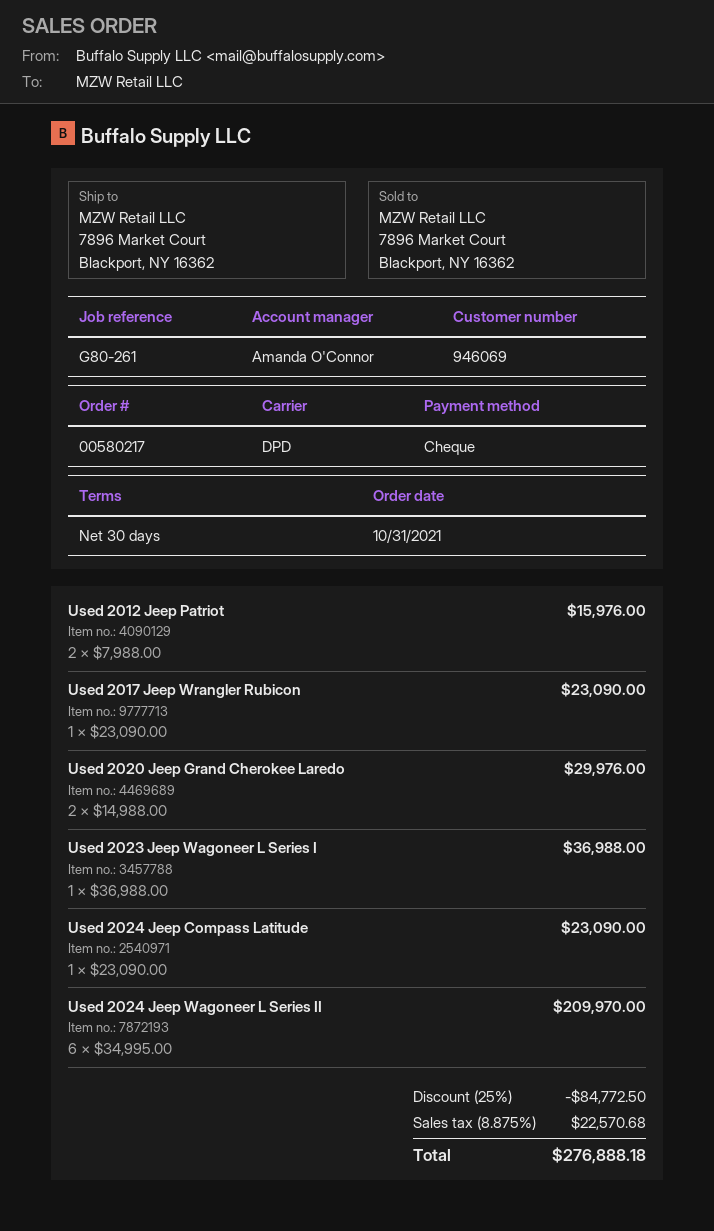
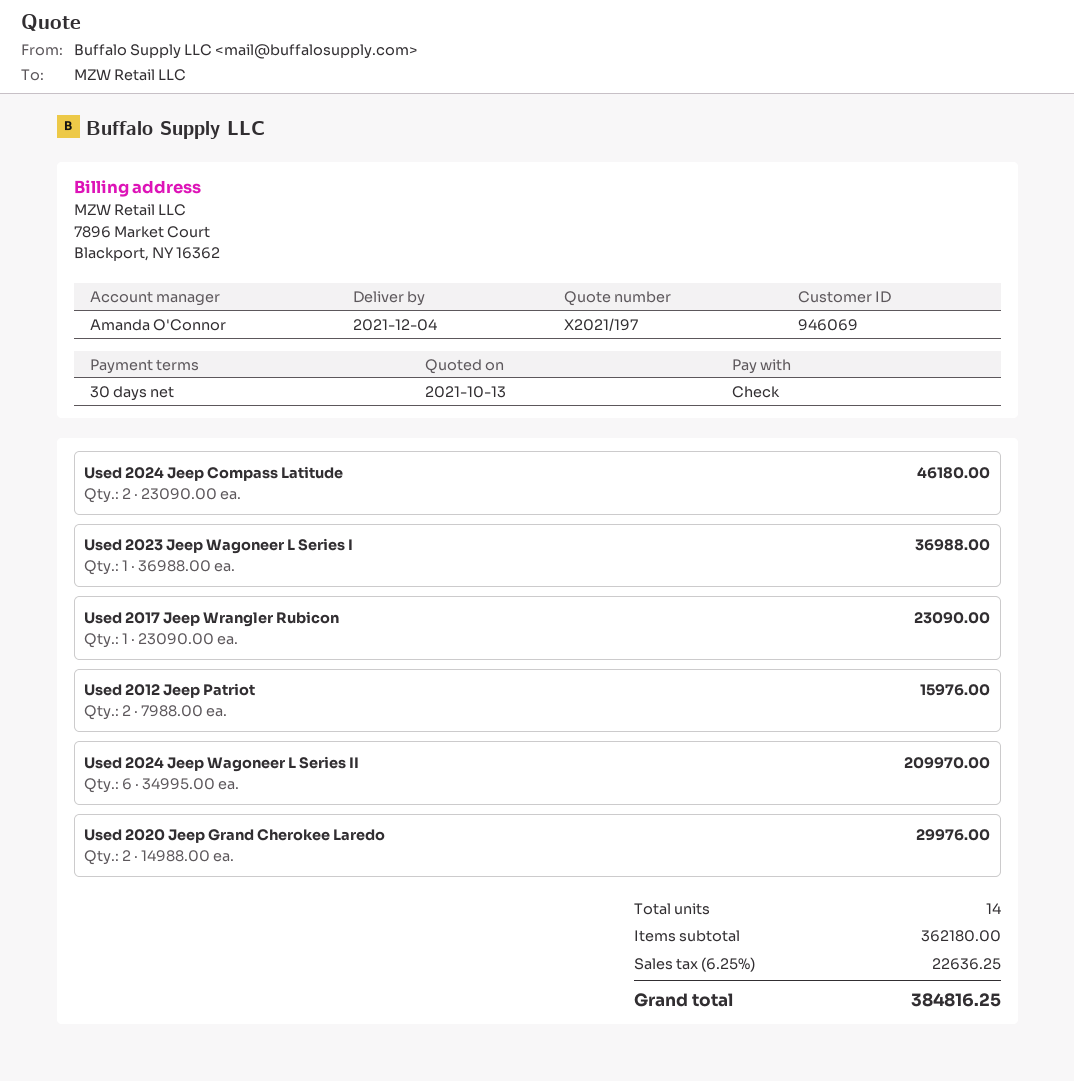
Used 2024 Jeep Compass Latitude: 1 x 23090.00 = 23090.00 -> 2 x 23090.00 = 46180.00
discount: 25% = 84772.50 -> none
tax: 8.875% = 22570.68 -> 6.25% = 22636.25
total: 276888.18 -> 384816.25

